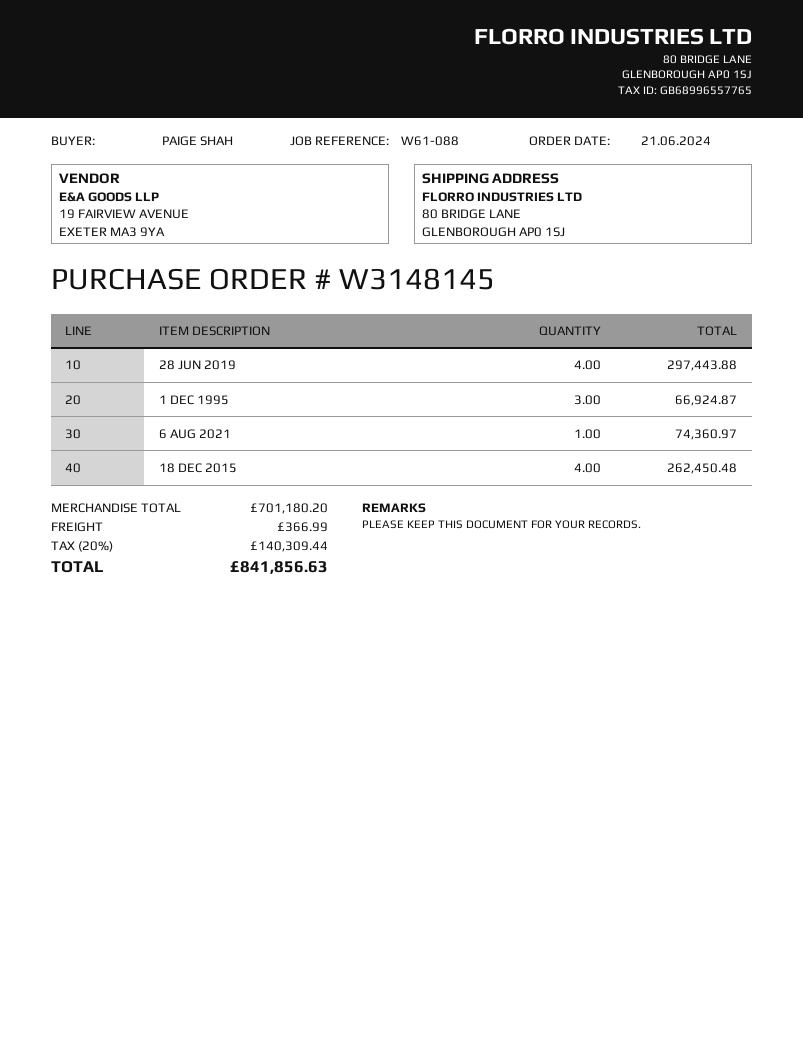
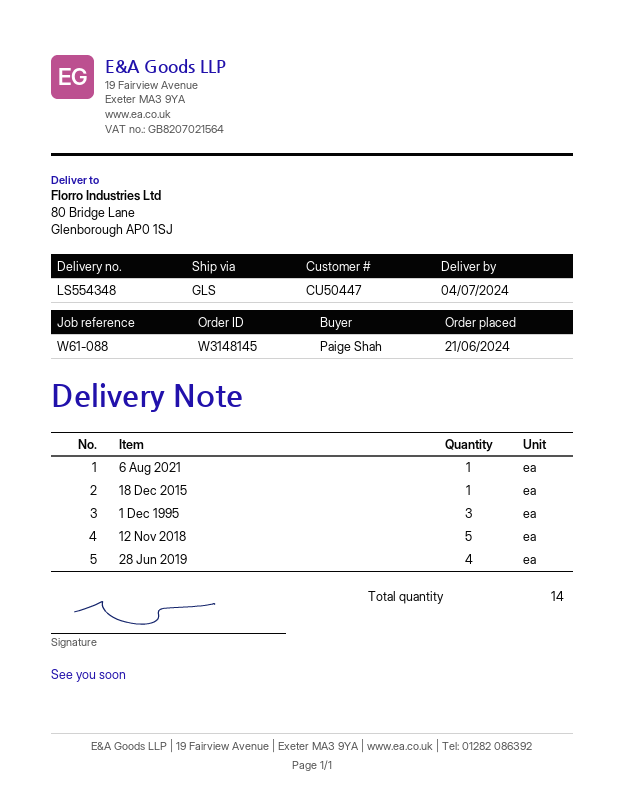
18 DEC 2015: 4 -> 1
12 Nov 2018: none -> 5

